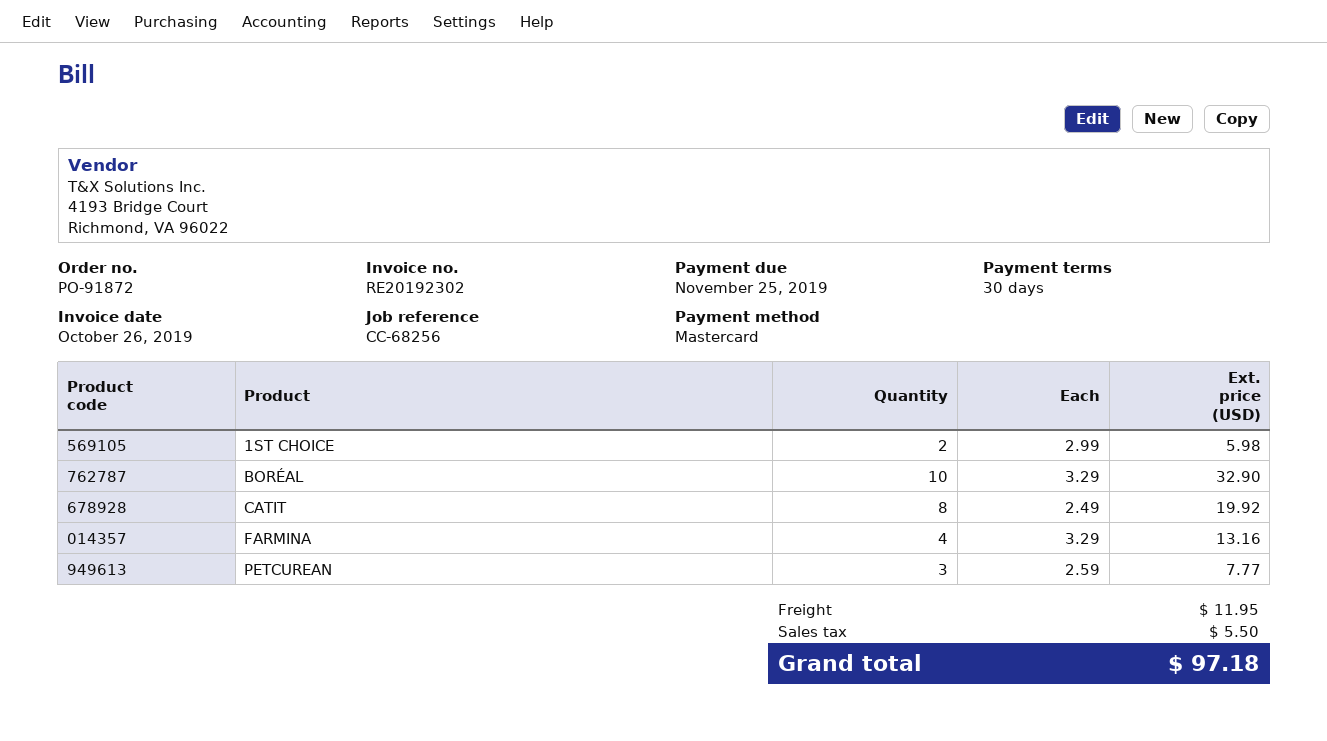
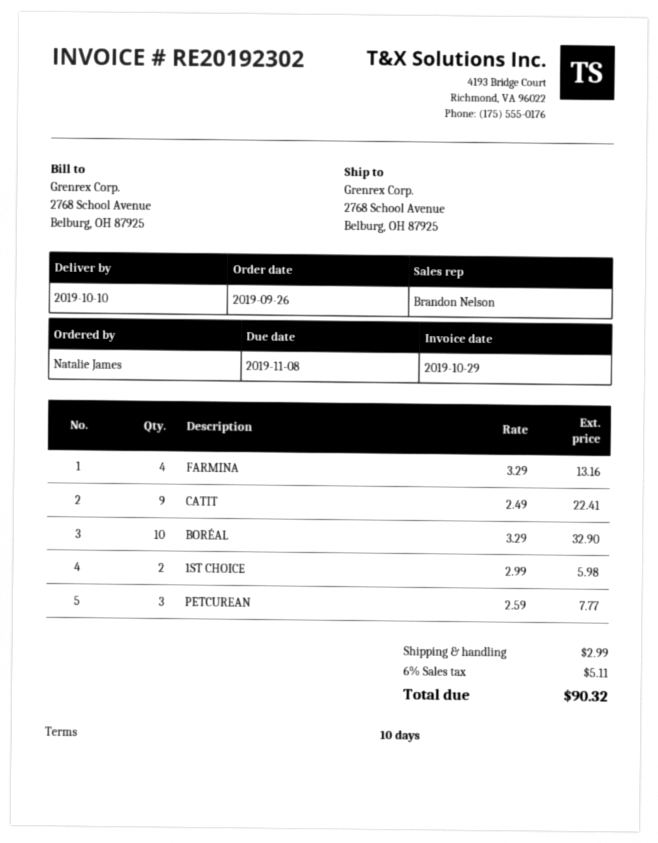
invoice date: 2019-10-26 -> 2019-10-29
payment terms: 30 days -> 10 days
due date: 2019-11-25 -> 2019-11-08
CATIT: 8 x 2.49 = 19.92 -> 9 x 2.49 = 22.41
shipping: 11.95 -> 2.99
tax: 5.50 -> 5.11
total: 97.18 -> 90.32

